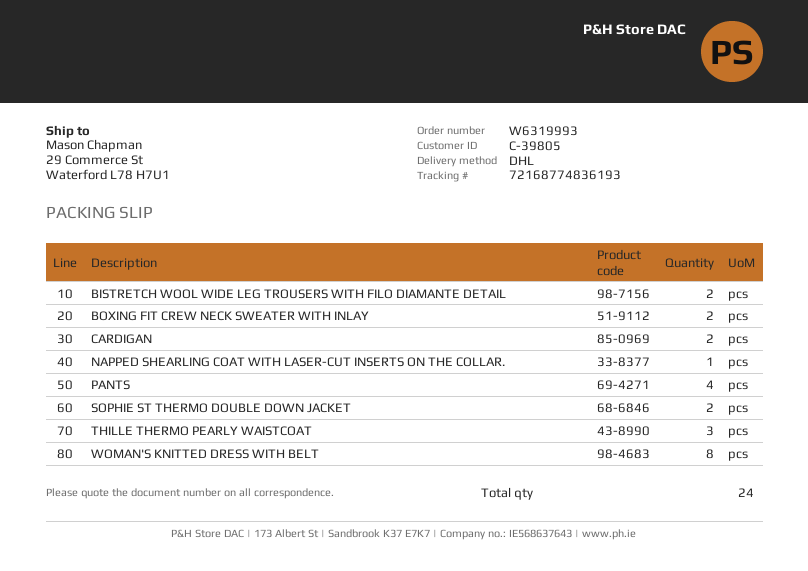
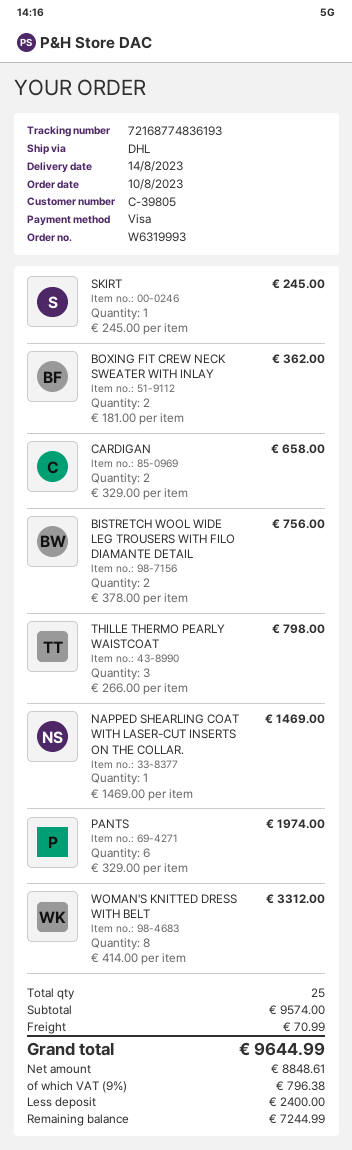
PANTS: 4 -> 6
SOPHIE ST THERMO DOUBLE DOWN JACKET: 2 -> none
SKIRT: none -> 1
total quantity: 24 -> 25

